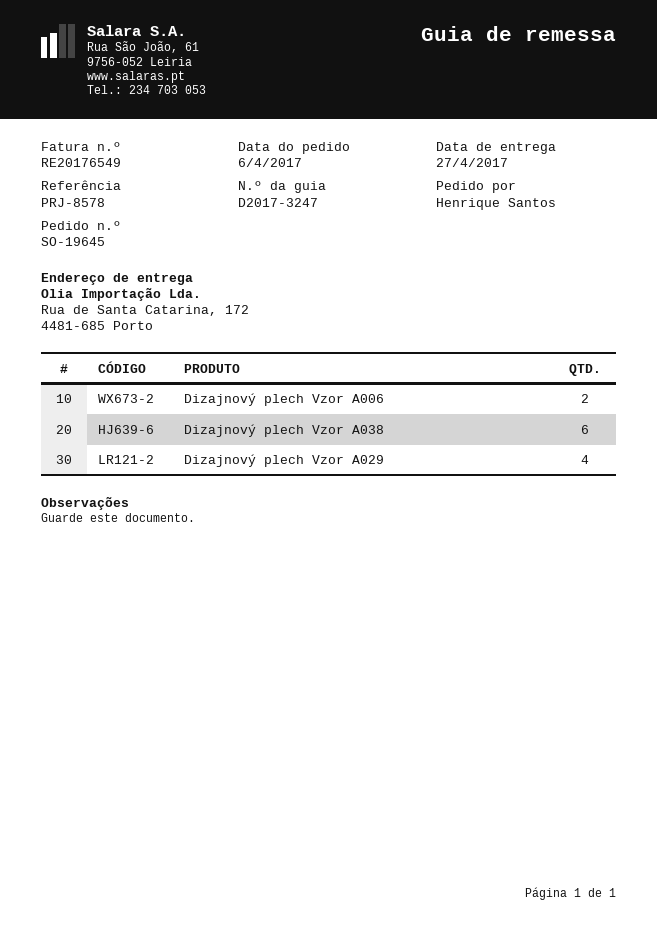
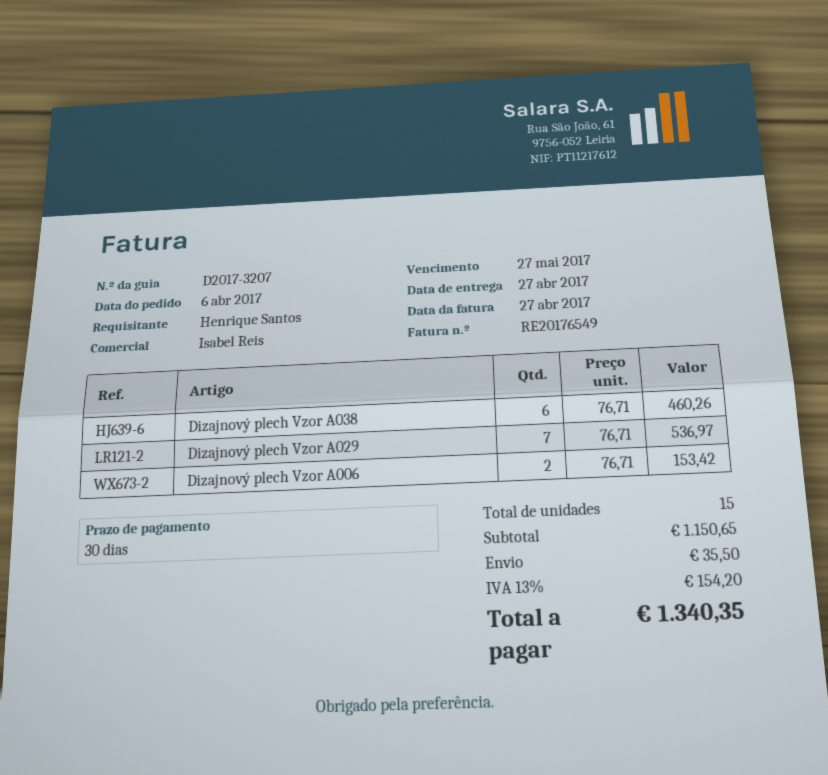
delivery note number: D2017-3247 -> D2017-3207
Dizajnový plech Vzor A029: 4 -> 7

